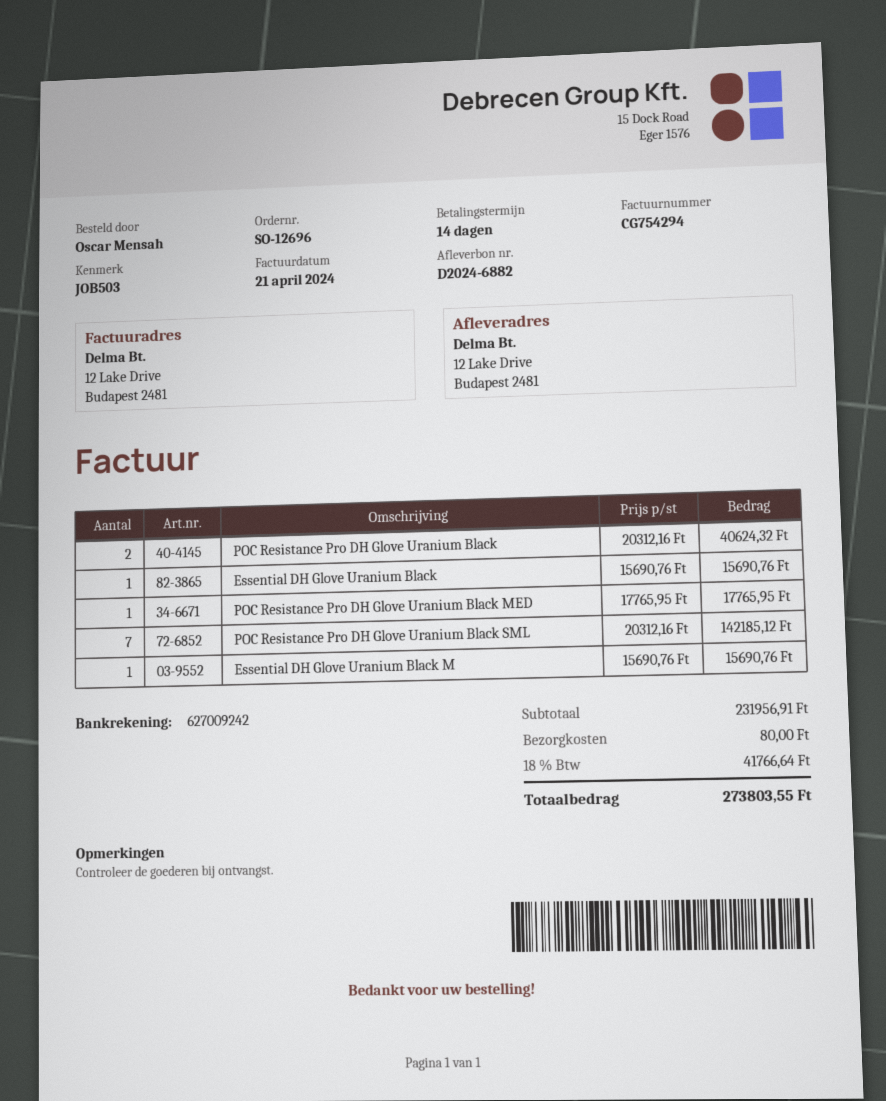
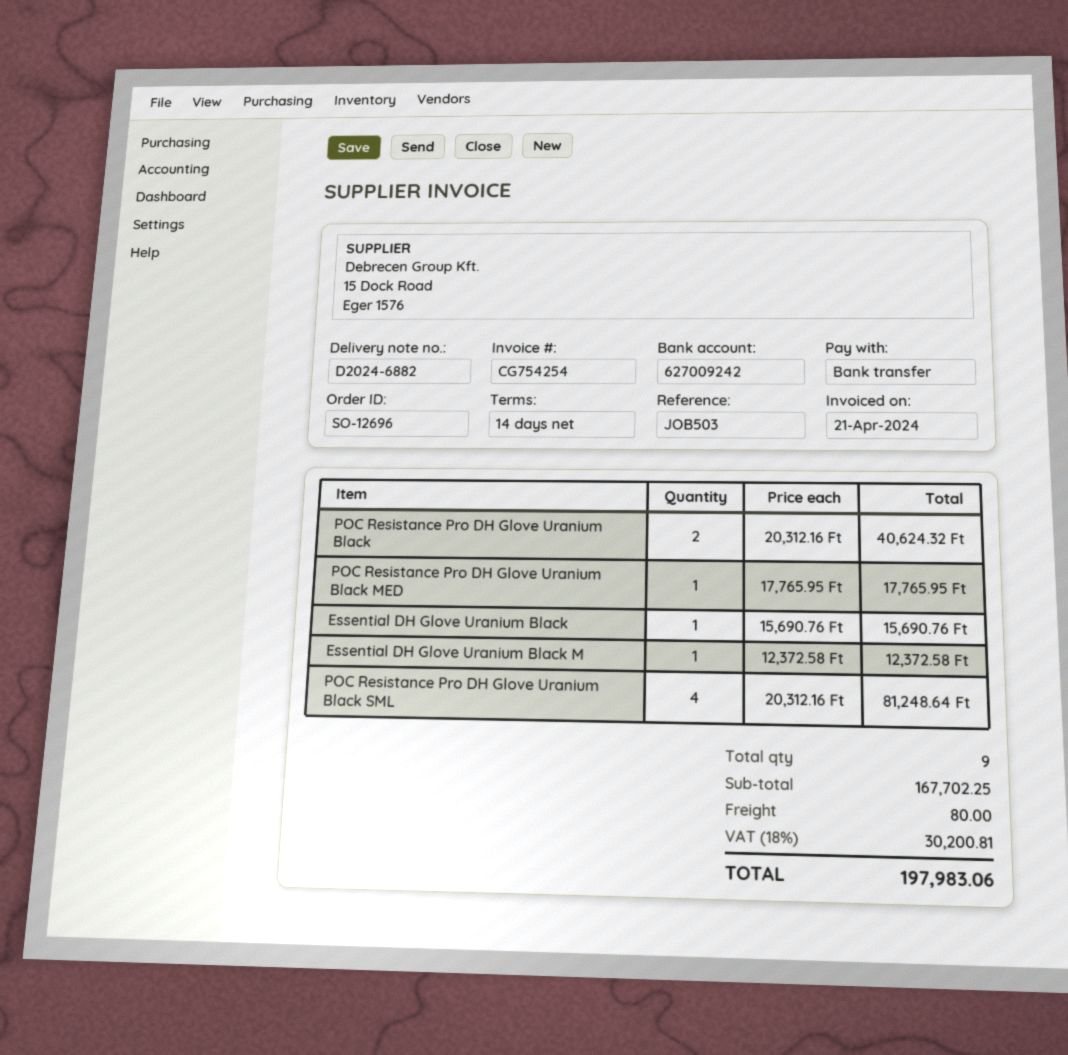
invoice number: CG754294 -> CG754254
POC Resistance Pro DH Glove Uranium Black SML: 7 x 20312.16 = 142185.12 -> 4 x 20312.16 = 81248.64
Essential DH Glove Uranium Black M: 1 x 15690.76 = 15690.76 -> 1 x 12372.58 = 12372.58
subtotal: 231956.91 -> 167702.25
tax: 18% = 41766.64 -> 18% = 30200.81
total: 273803.55 -> 197983.06

